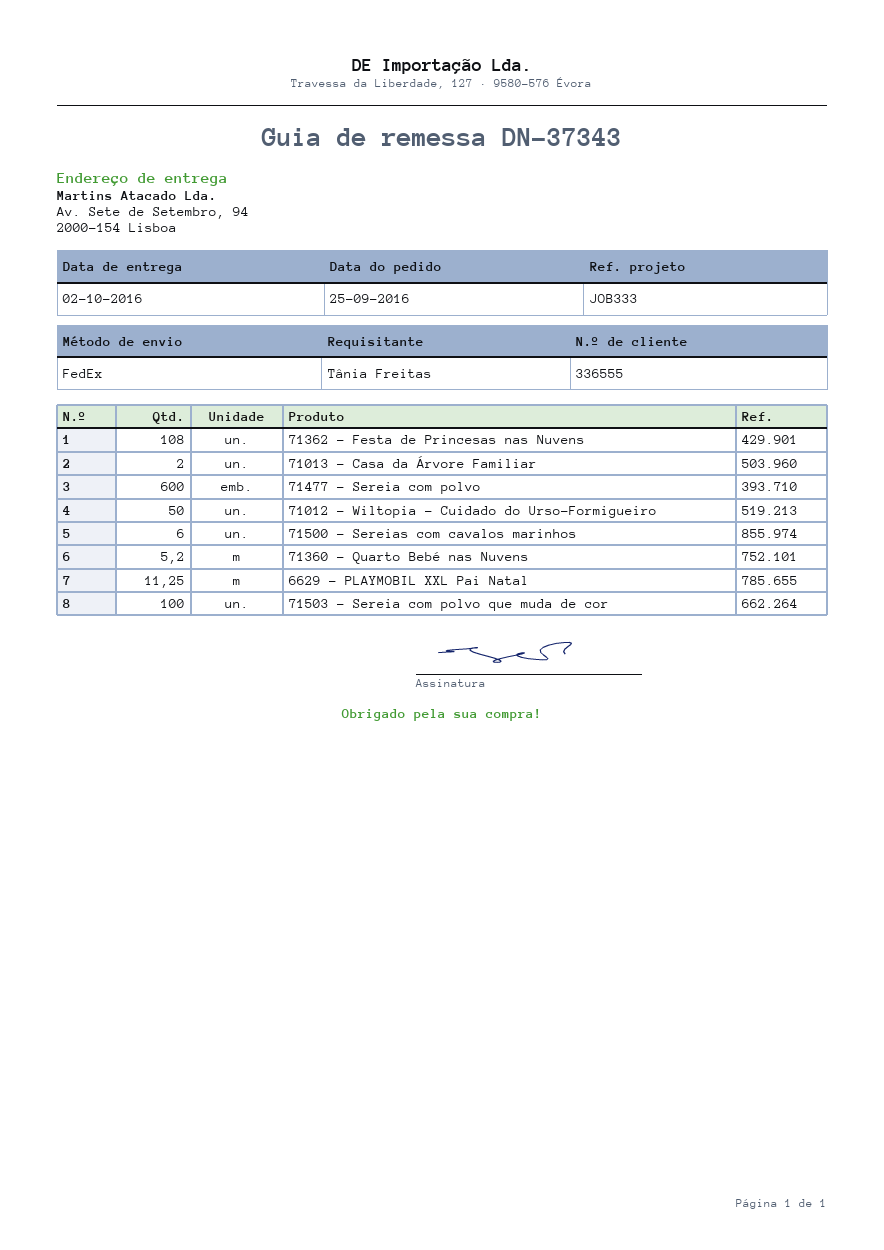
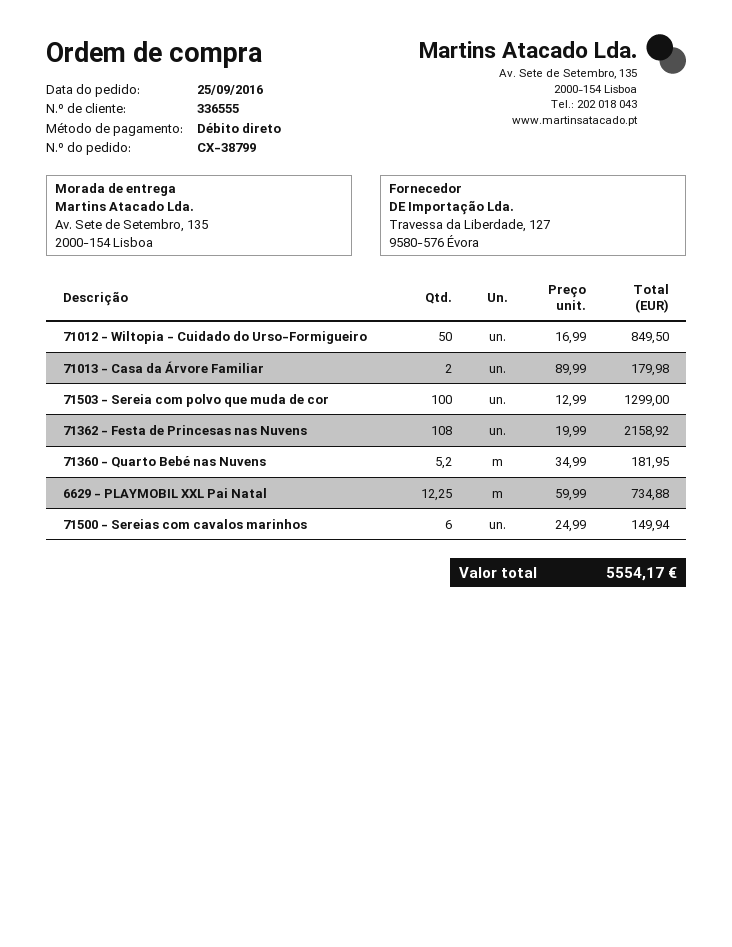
ship to: Av. Sete de Setembro, 94, 2000-154 Lisboa -> Av. Sete de Setembro, 135, 2000-154 Lisboa
71477 - Sereia com polvo: 600 -> none
6629 - PLAYMOBIL XXL Pai Natal: 11.25 -> 12.25

